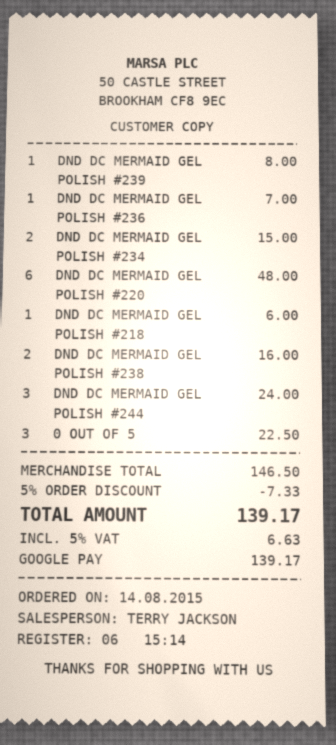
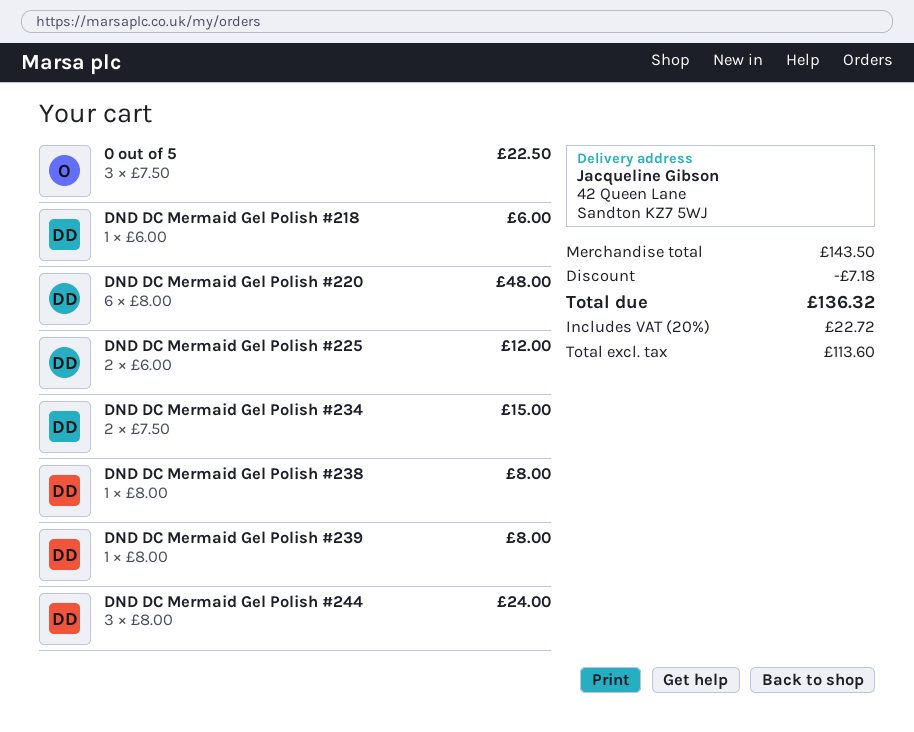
DND DC MERMAID GEL POLISH #236: 1 for 7.00 -> none
DND DC MERMAID GEL POLISH #238: 2 for 16.00 -> 1 for 8.00
DND DC Mermaid Gel Polish #225: none -> 2 for 12.00
subtotal: 146.50 -> 143.50
discount: 7.33 -> 7.18
tax: 5% = 6.63 -> 20% = 22.72
total: 139.17 -> 136.32

